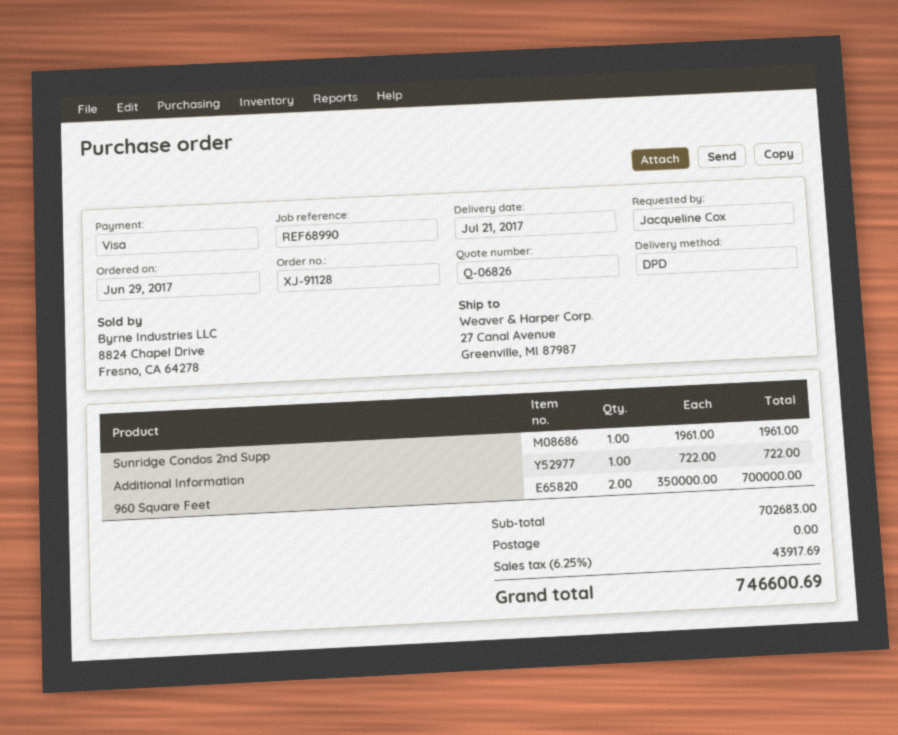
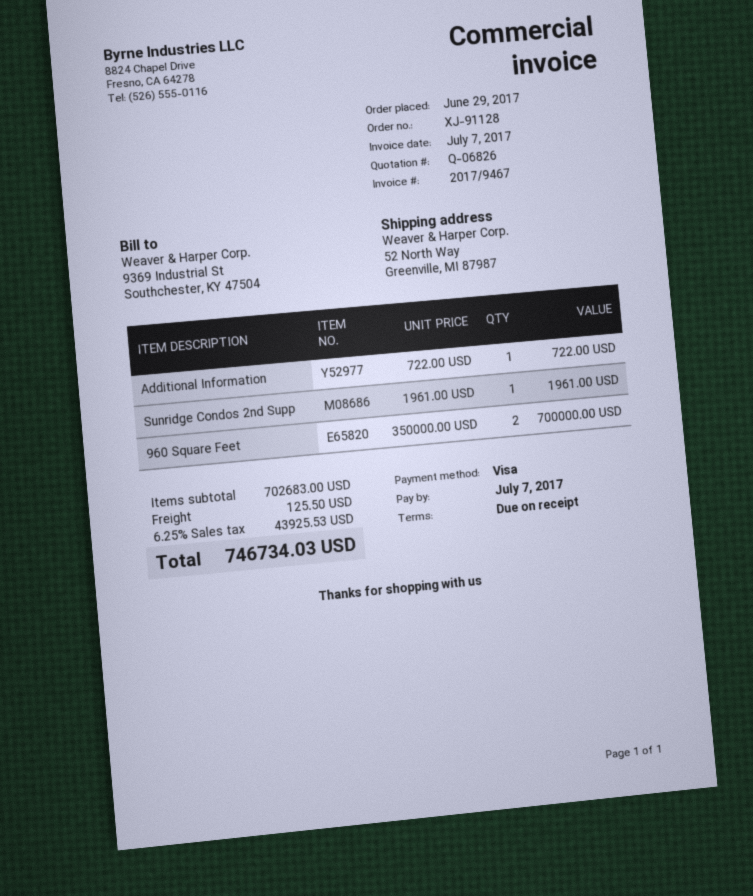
ship to: 27 Canal Avenue, Greenville, MI 87987 -> 52 North Way, Greenville, MI 87987
shipping: 0.00 -> 125.50
tax: 6.25% = 43917.69 -> 6.25% = 43925.53
total: 746600.69 -> 746734.03

